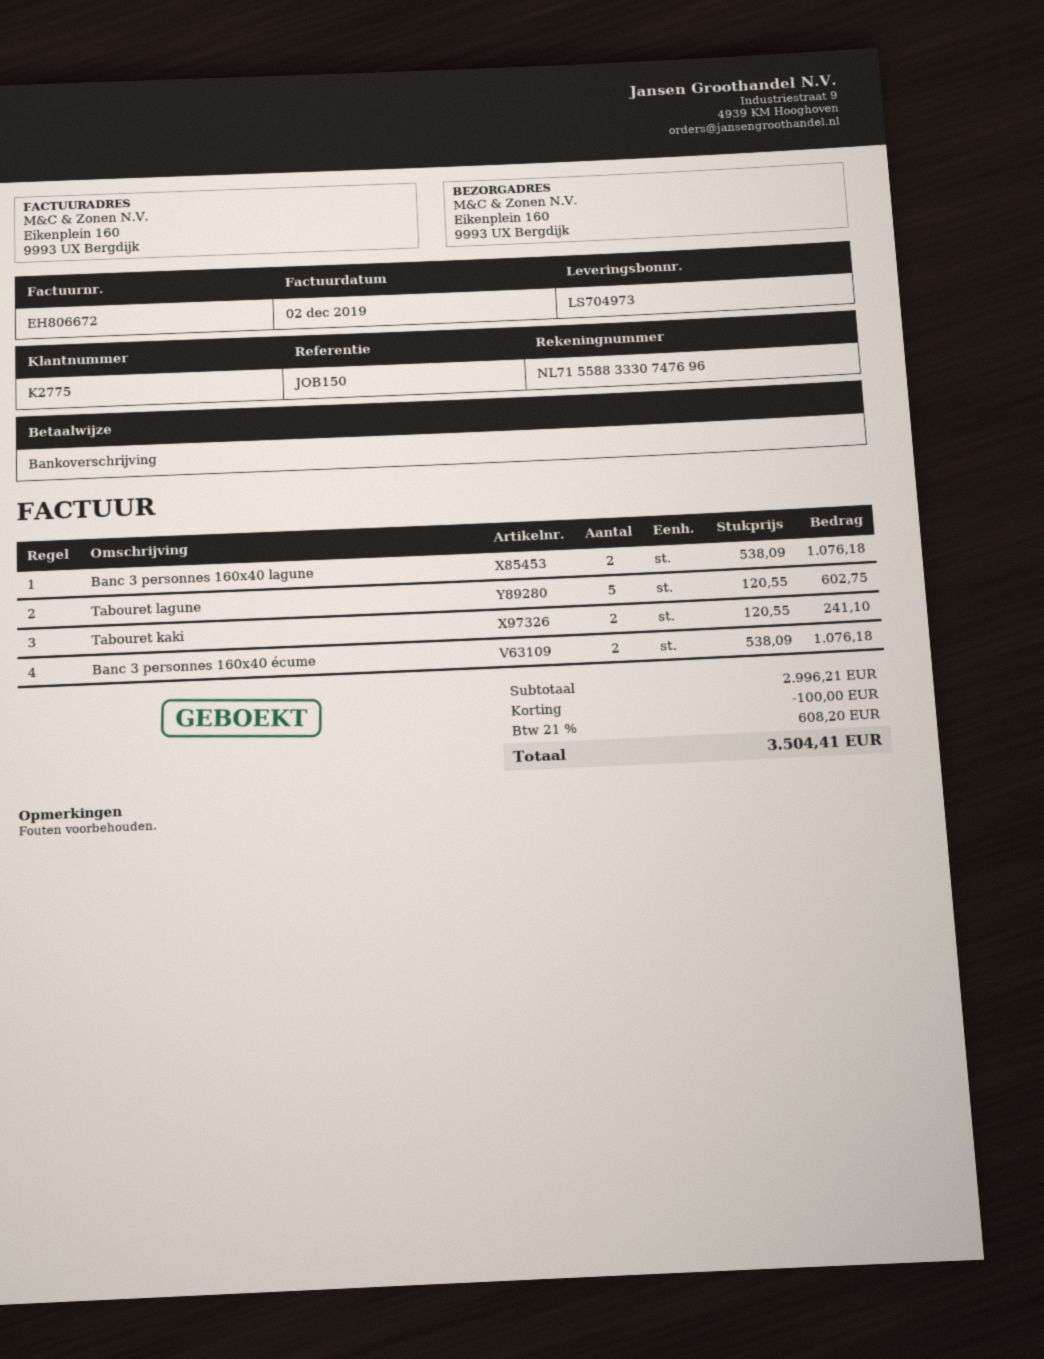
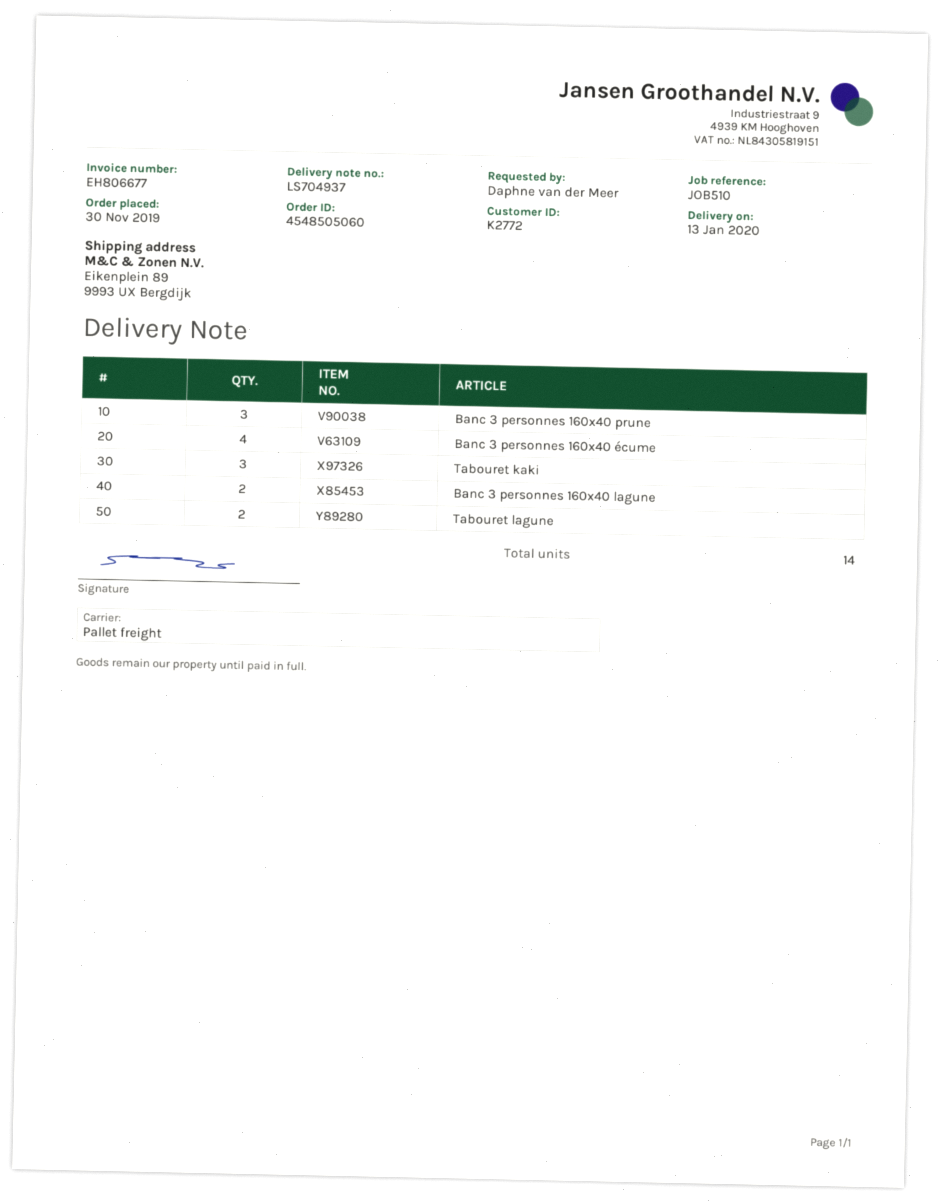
delivery note number: LS704973 -> LS704937
invoice number: EH806672 -> EH806677
customer number: K2775 -> K2772
reference: JOB150 -> JOB510
ship to: Eikenplein 160, 9993 UX Bergdijk -> Eikenplein 89, 9993 UX Bergdijk
Tabouret lagune: 5 -> 2
Tabouret kaki: 2 -> 3
Banc 3 personnes 160x40 écume: 2 -> 4
Banc 3 personnes 160x40 prune: none -> 3

